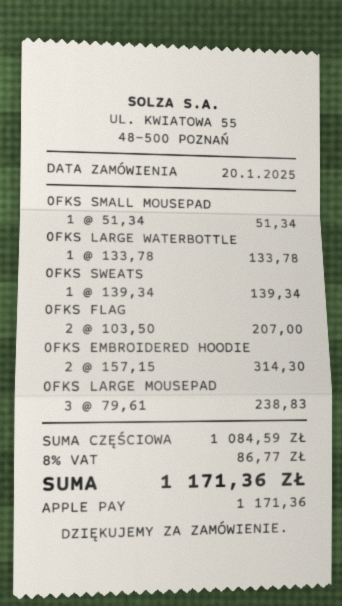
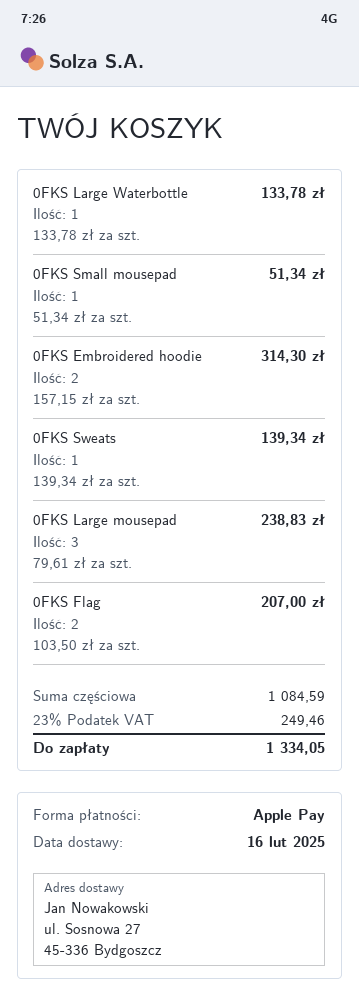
tax: 8% = 86.77 -> 23% = 249.46
total: 1171.36 -> 1334.05

